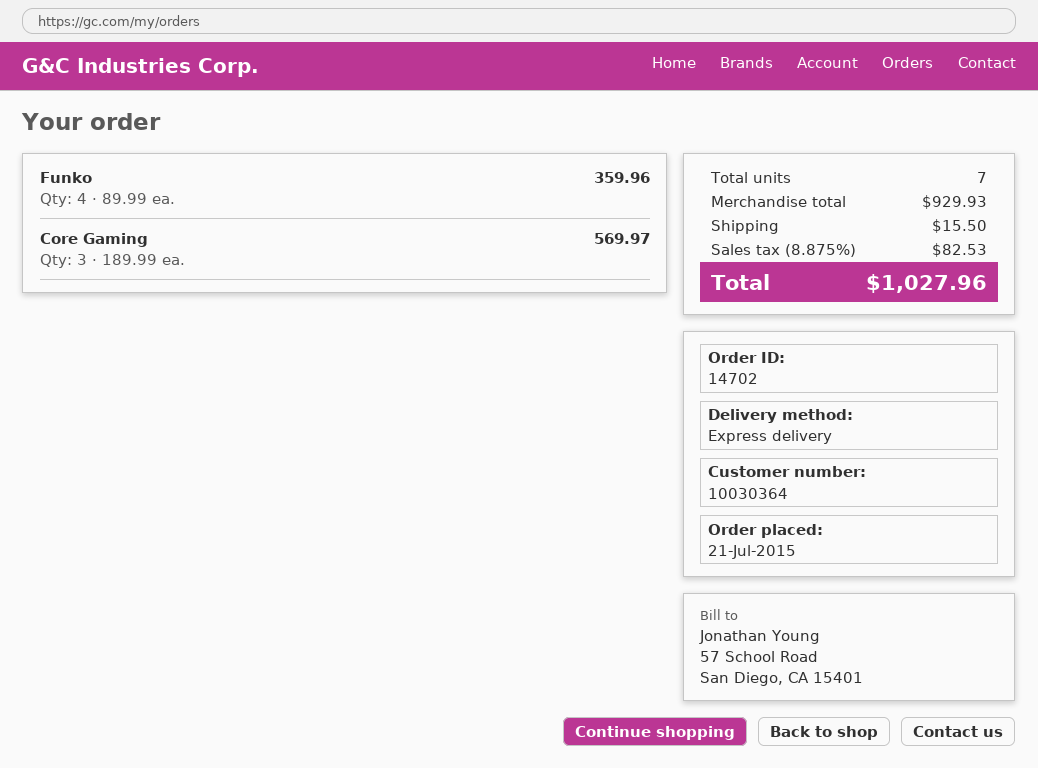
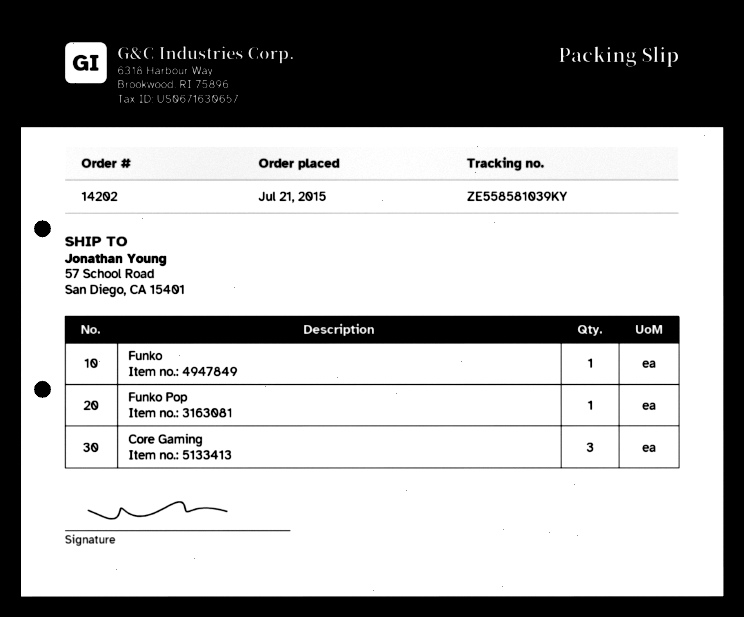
order number: 14702 -> 14202
Funko: 4 -> 1
Funko Pop: none -> 1

